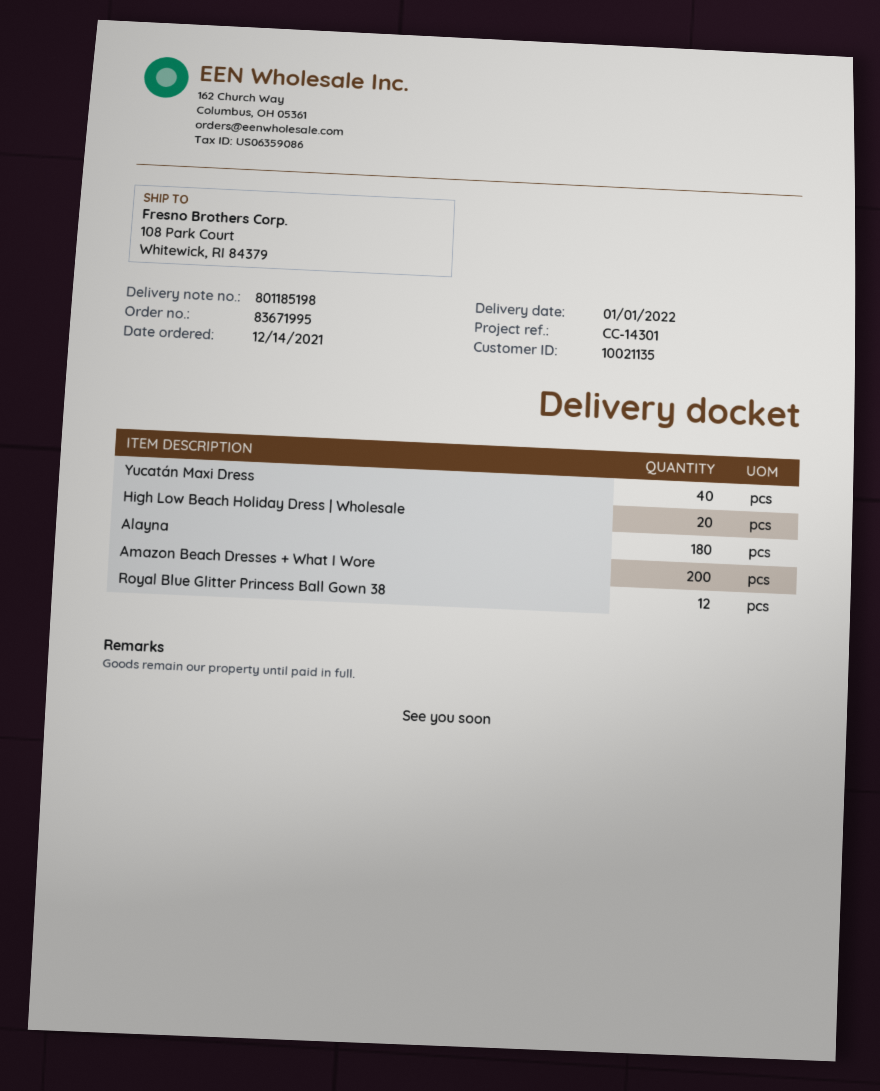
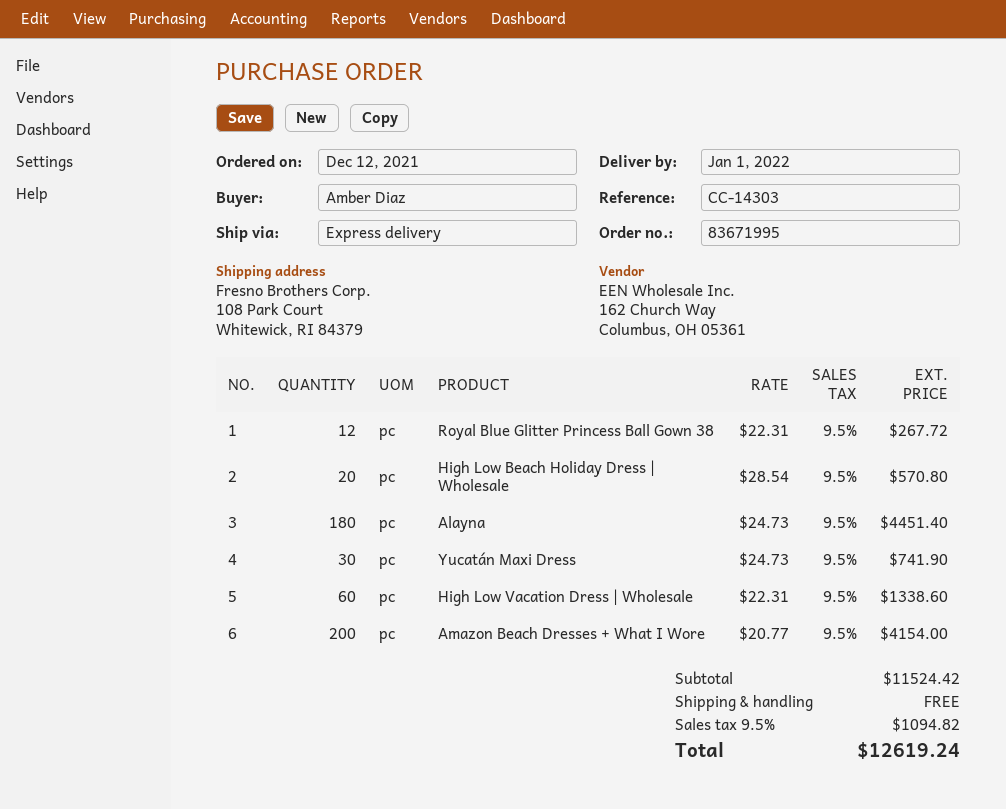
order date: 2021-12-14 -> 2021-12-12
reference: CC-14301 -> CC-14303
Yucatán Maxi Dress: 40 -> 30
High Low Vacation Dress | Wholesale: none -> 60

